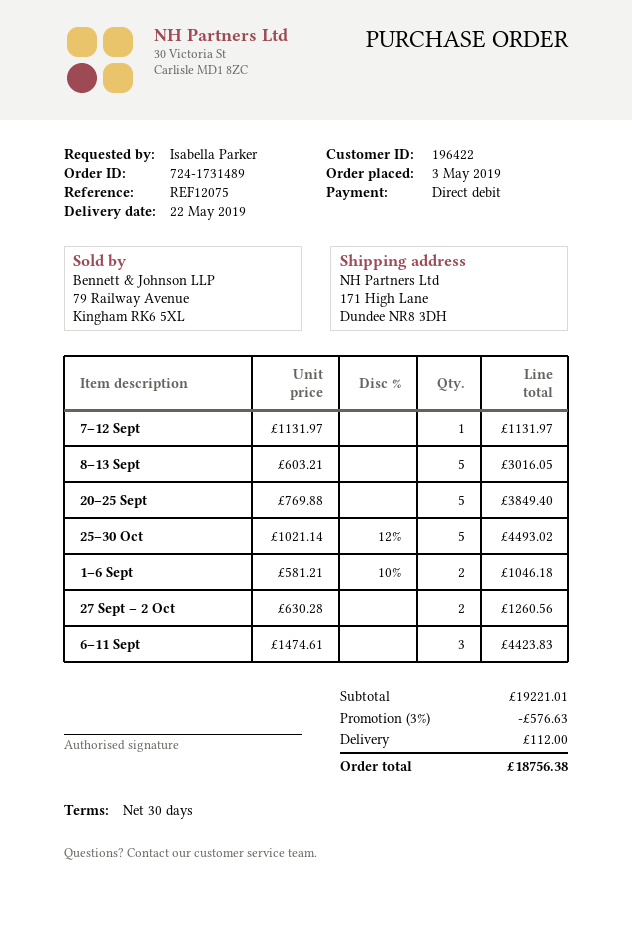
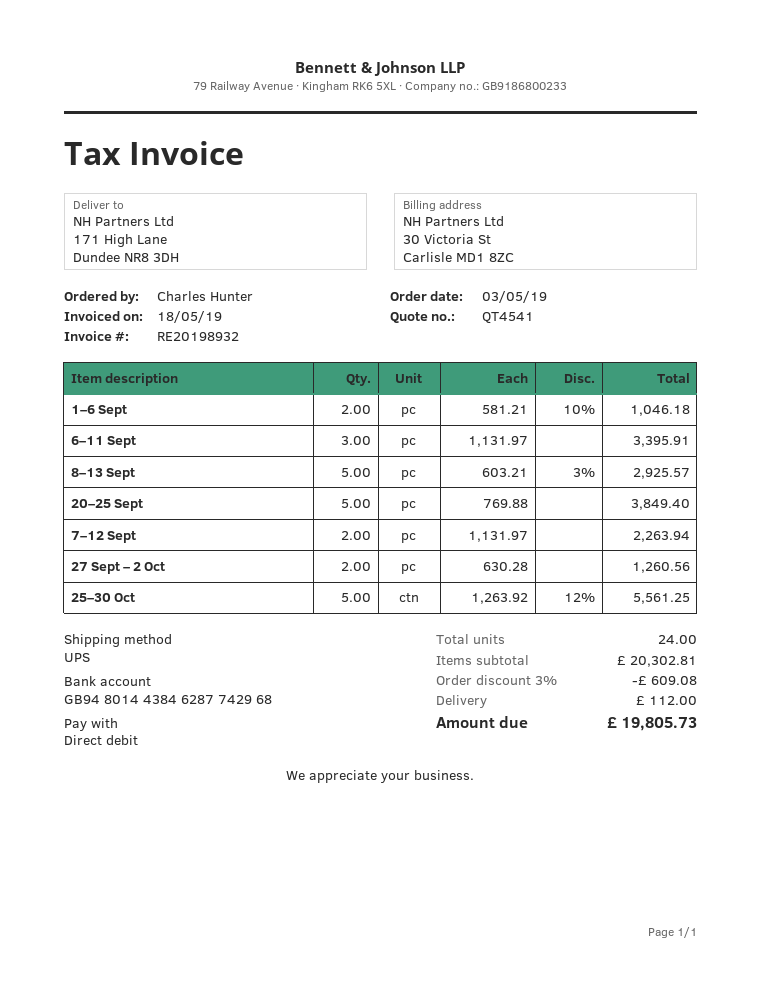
ordered by: Isabella Parker -> Charles Hunter
7–12 Sept: 1 x 1131.97 = 1131.97 -> 2 x 1131.97 = 2263.94
8–13 Sept: 5 x 603.21 = 3016.05 -> 5 x 603.21 - 3% = 2925.57
25–30 Oct: 5 x 1021.14 - 12% = 4493.02 -> 5 x 1263.92 - 12% = 5561.25
6–11 Sept: 3 x 1474.61 = 4423.83 -> 3 x 1131.97 = 3395.91
subtotal: 19221.01 -> 20302.81
discount: 3% = 576.63 -> 3% = 609.08
total: 18756.38 -> 19805.73

